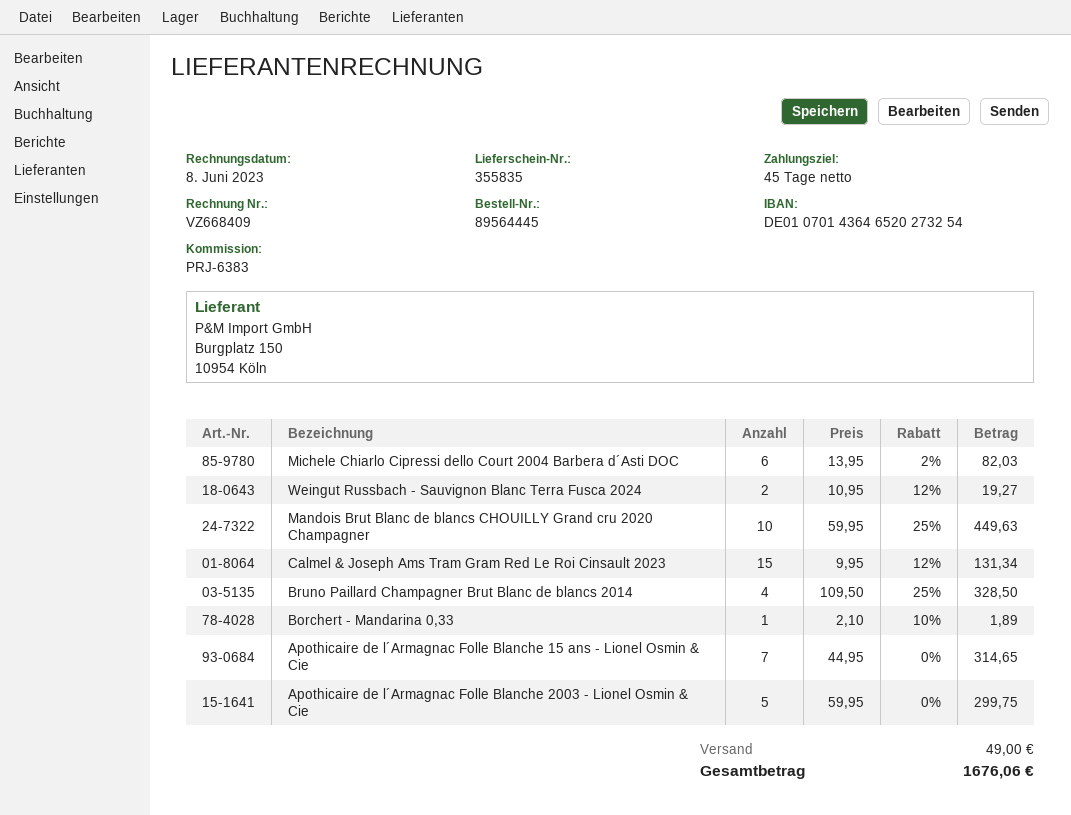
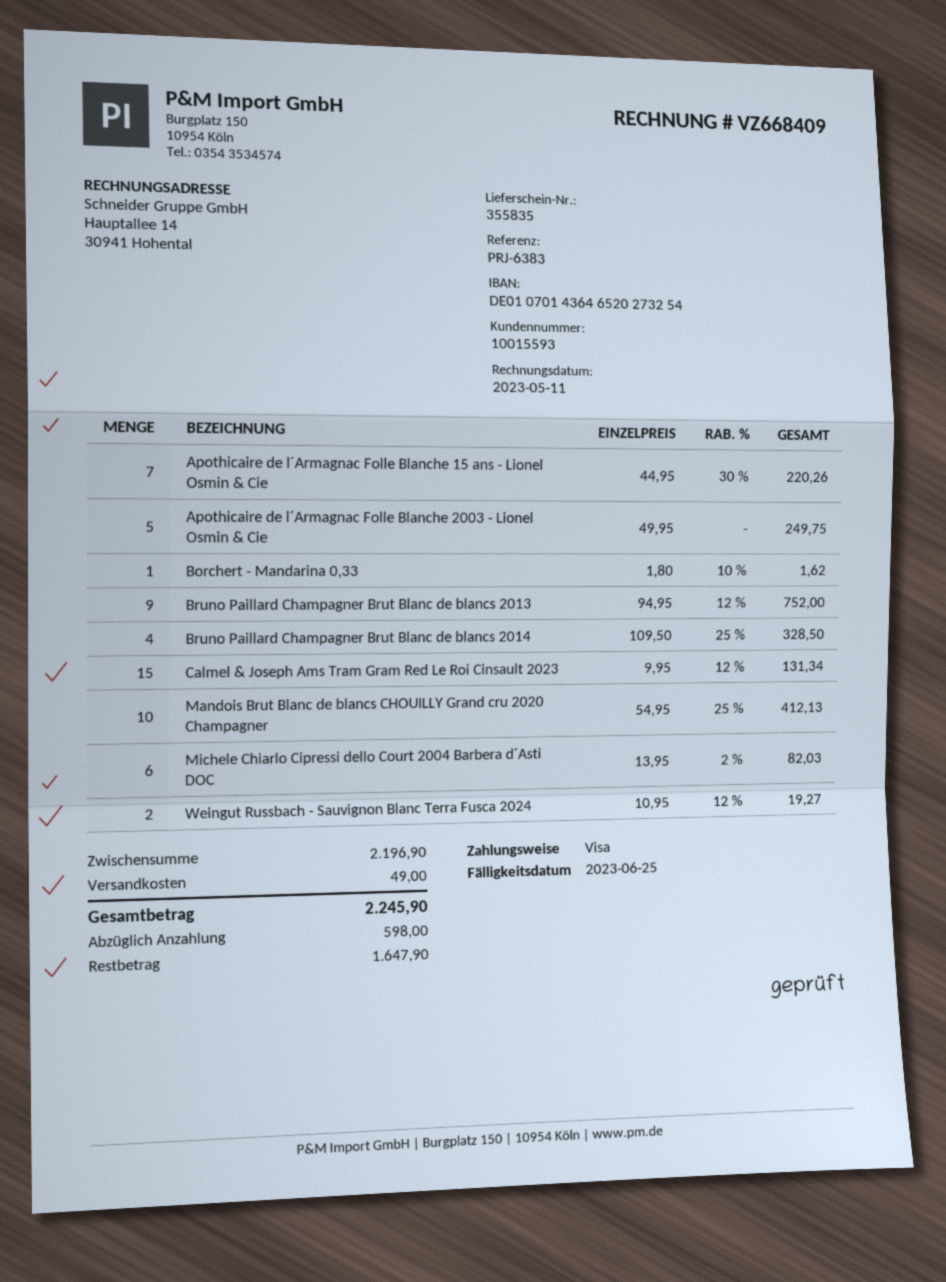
invoice date: 2023-06-08 -> 2023-05-11
Mandois Brut Blanc de blancs CHOUILLY Grand cru 2020 Champagner: 10 x 59.95 - 25% = 449.63 -> 10 x 54.95 - 25% = 412.13
Borchert - Mandarina 0,33: 1 x 2.10 - 10% = 1.89 -> 1 x 1.80 - 10% = 1.62
Apothicaire de l´Armagnac Folle Blanche 15 ans - Lionel Osmin & Cie: 7 x 44.95 = 314.65 -> 7 x 44.95 - 30% = 220.26
Apothicaire de l´Armagnac Folle Blanche 2003 - Lionel Osmin & Cie: 5 x 59.95 = 299.75 -> 5 x 49.95 = 249.75
Bruno Paillard Champagner Brut Blanc de blancs 2013: none -> 9 x 94.95 - 12% = 752.00
total: 1676.06 -> 2245.90

